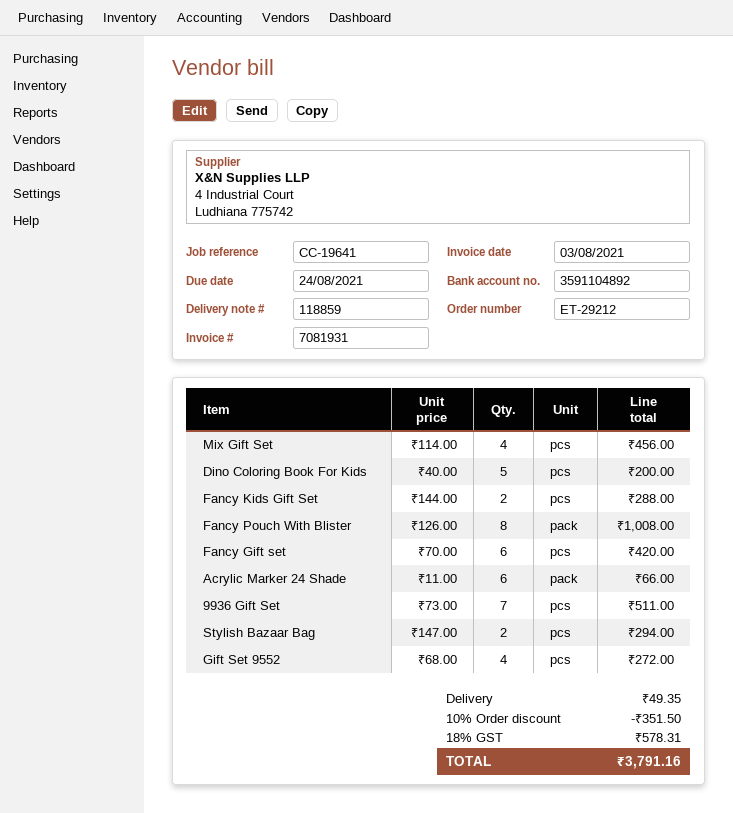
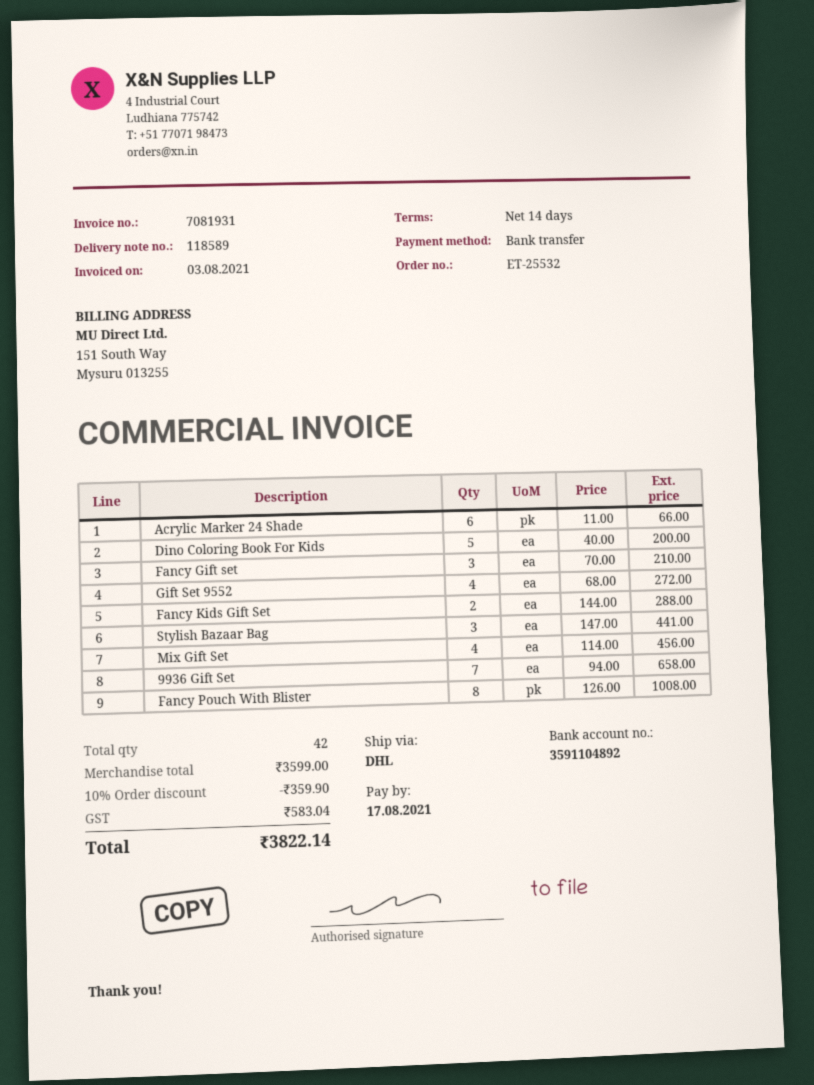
order number: ET-29212 -> ET-25532
delivery note number: 118859 -> 118589
due date: 2021-08-24 -> 2021-08-17
Fancy Gift set: 6 x 70.00 = 420.00 -> 3 x 70.00 = 210.00
9936 Gift Set: 7 x 73.00 = 511.00 -> 7 x 94.00 = 658.00
Stylish Bazaar Bag: 2 x 147.00 = 294.00 -> 3 x 147.00 = 441.00
discount: 10% = 351.50 -> 10% = 359.90
shipping: 49.35 -> none
tax: 578.31 -> 583.04
total: 3791.16 -> 3822.14

